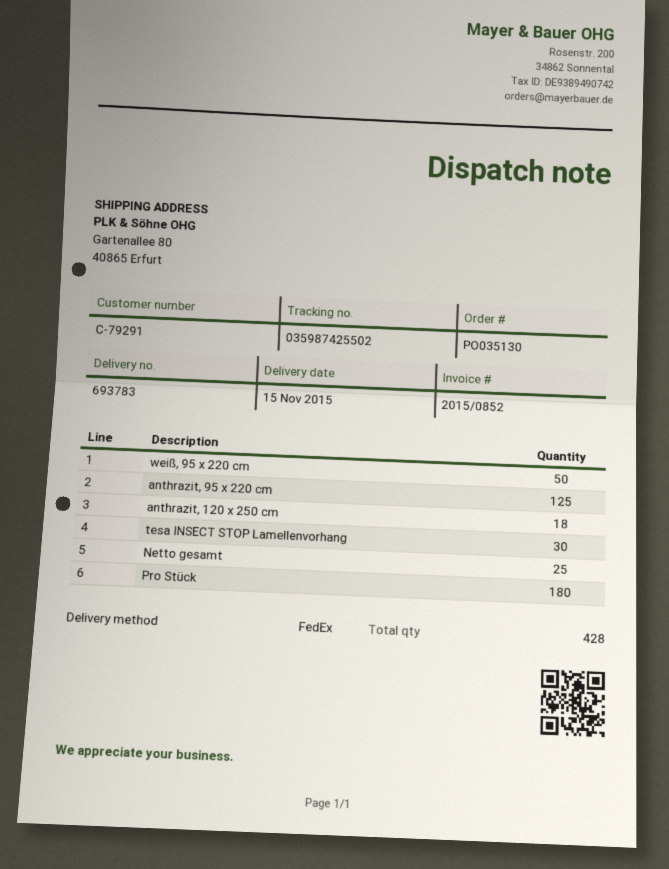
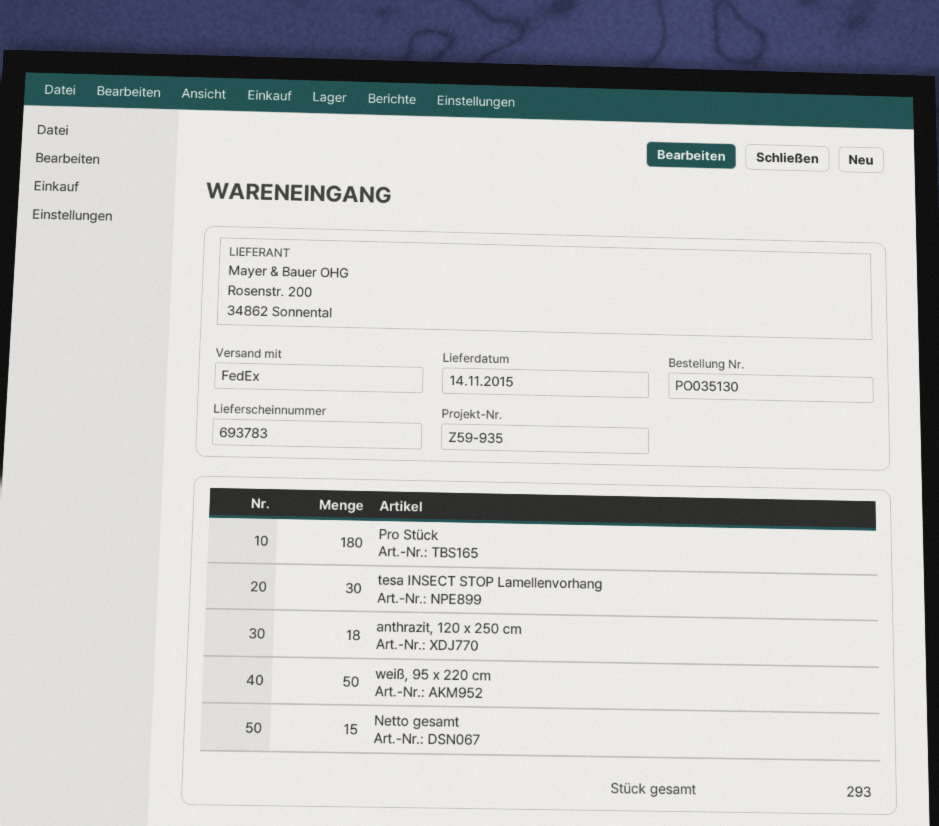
delivery date: 2015-11-15 -> 2015-11-14
anthrazit, 95 x 220 cm: 125 -> none
Netto gesamt: 25 -> 15
total quantity: 428 -> 293

